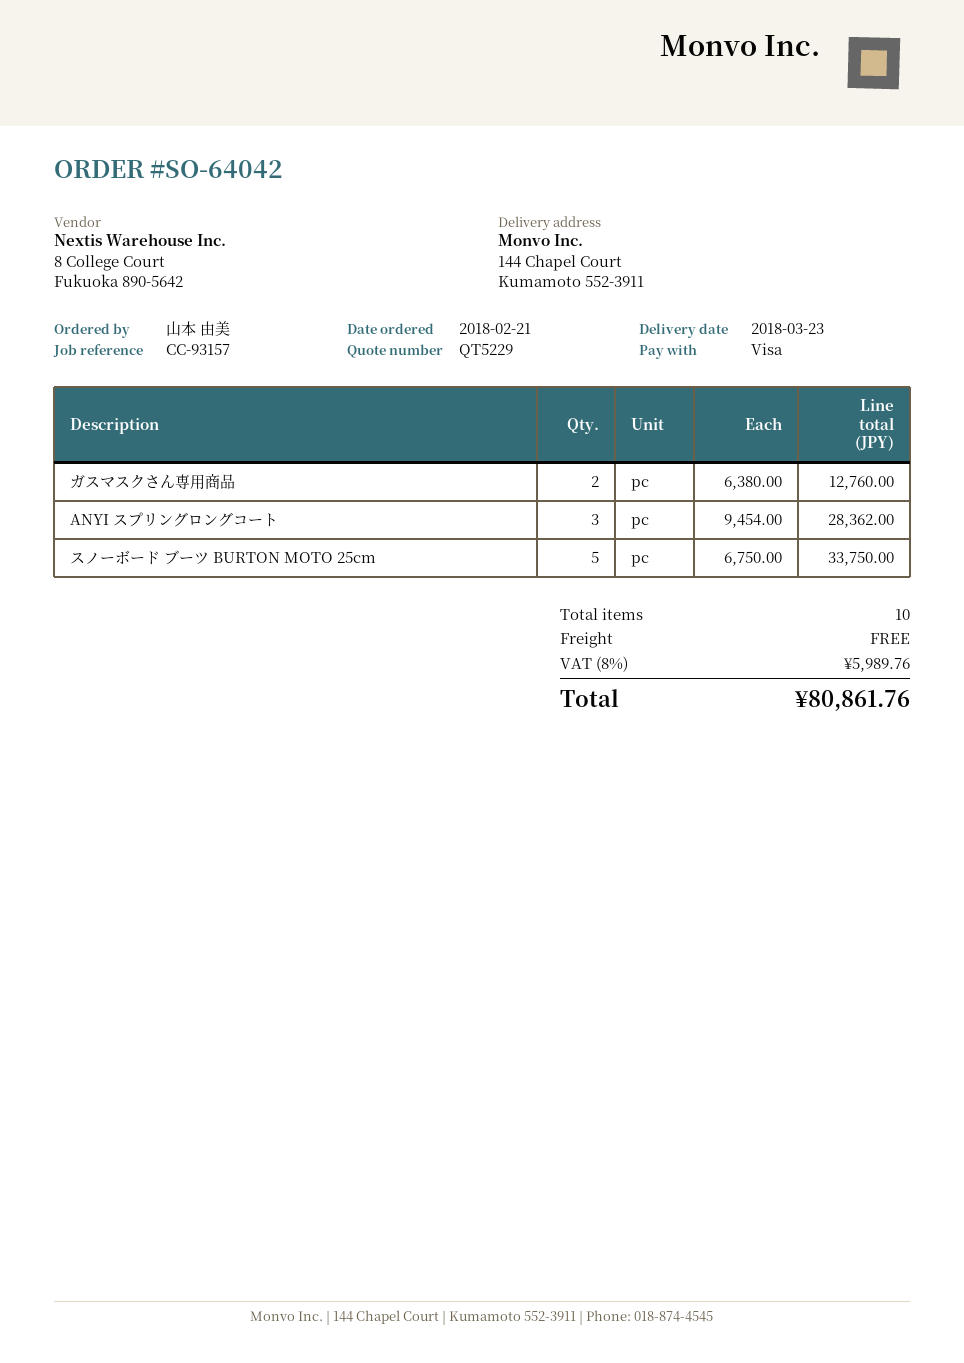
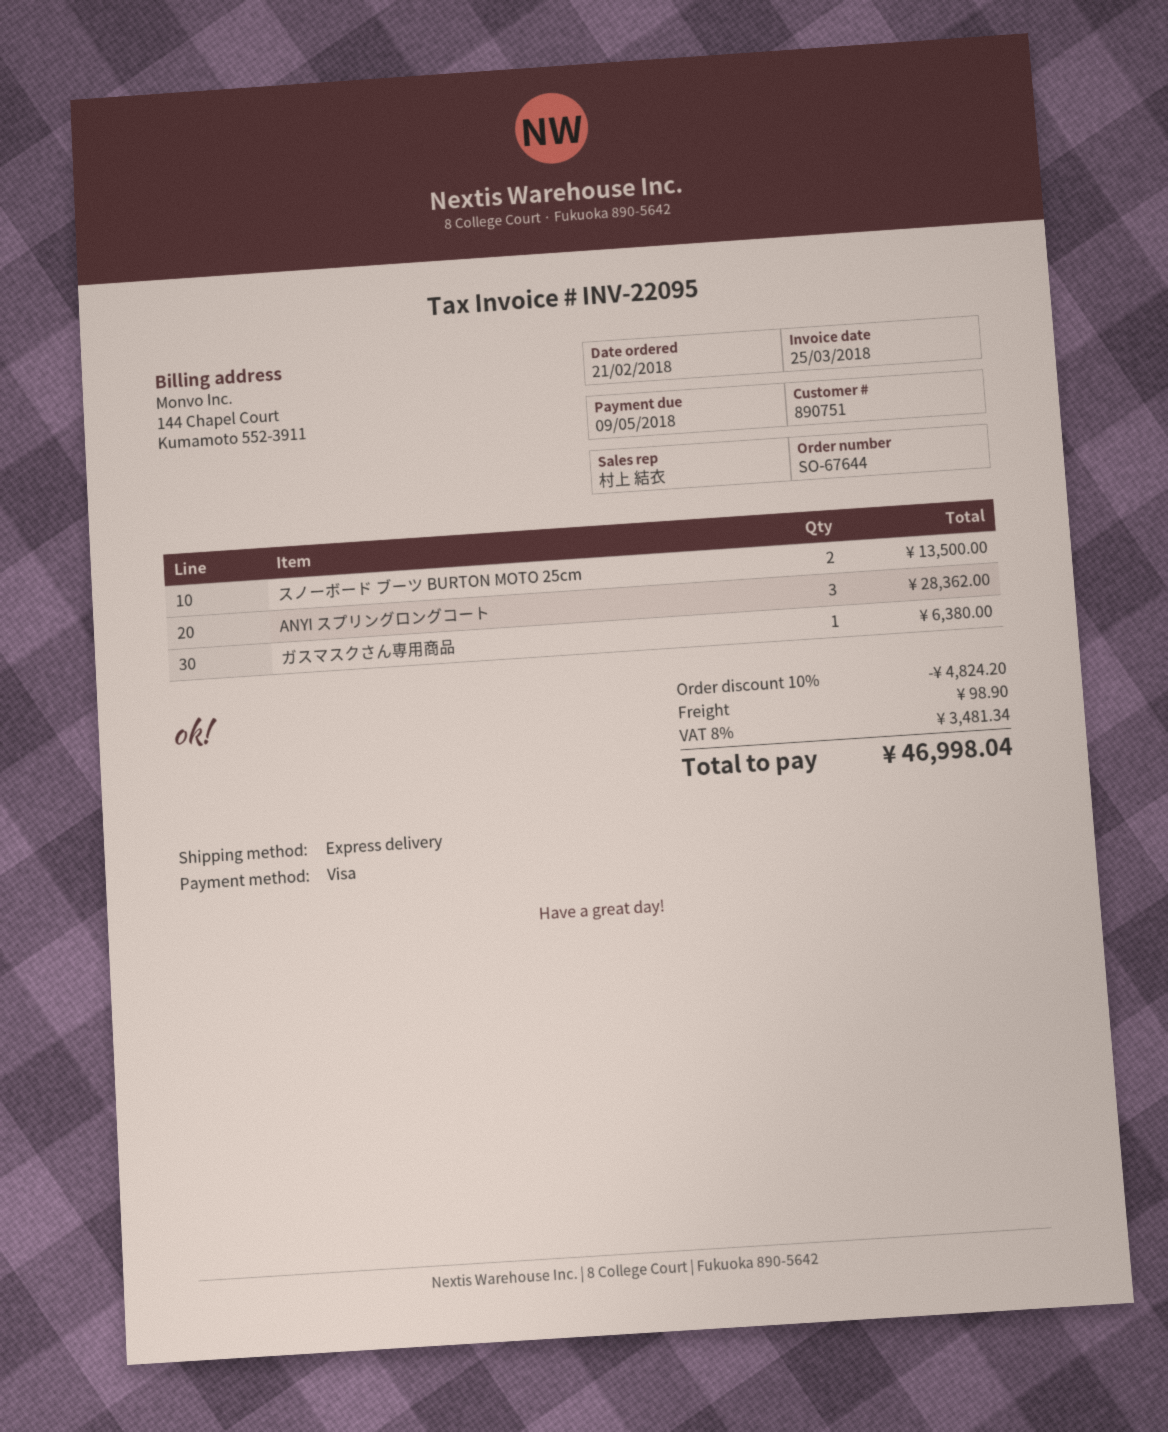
order number: SO-64042 -> SO-67644
ガスマスクさん専用商品: 2 for 12760.00 -> 1 for 6380.00
スノーボード ブーツ BURTON MOTO 25cm: 5 for 33750.00 -> 2 for 13500.00
discount: none -> 10% = 4824.20
shipping: 0.00 -> 98.90
tax: 8% = 5989.76 -> 8% = 3481.34
total: 80861.76 -> 46998.04

